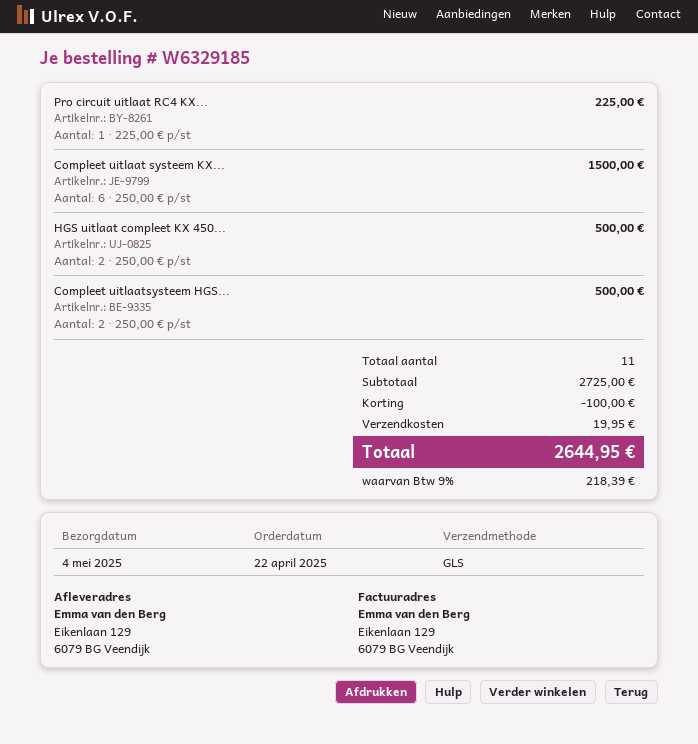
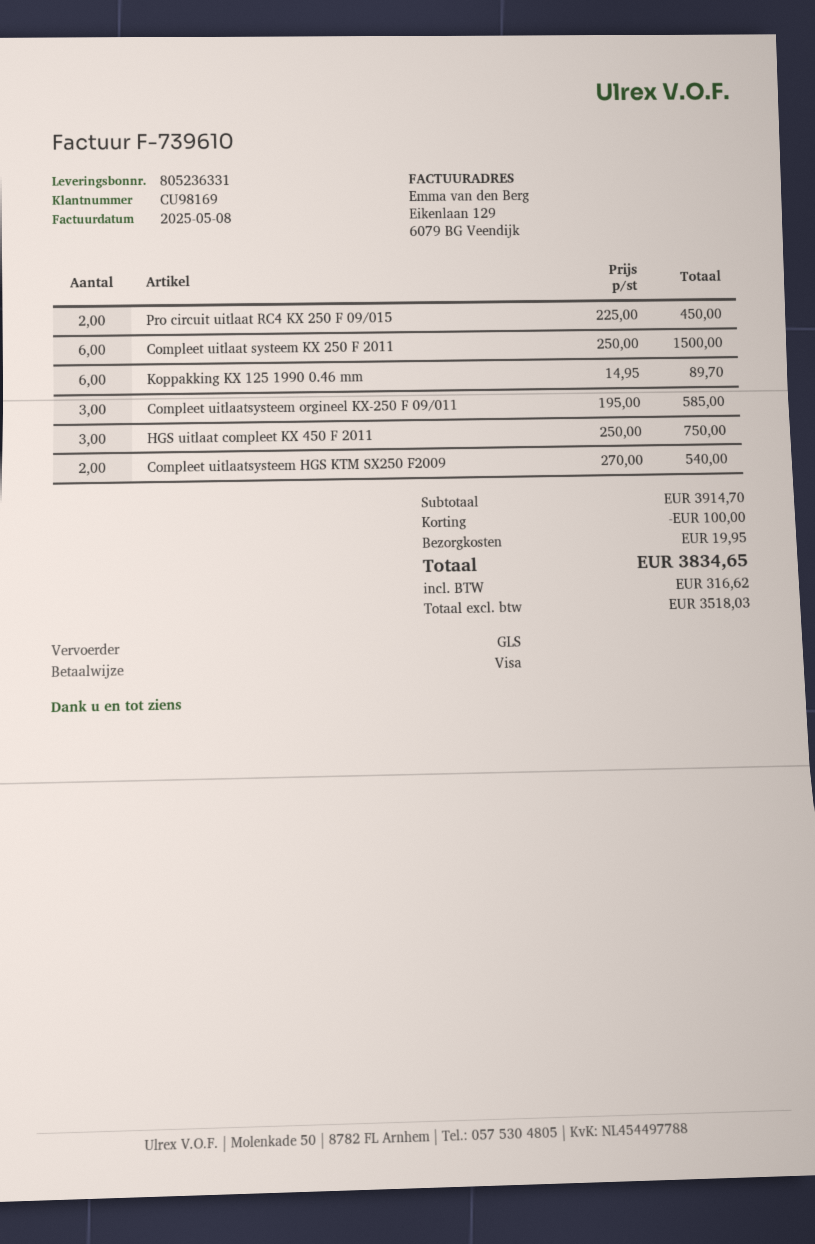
Pro circuit uitlaat RC4 KX...: 1 x 225.00 = 225.00 -> 2 x 225.00 = 450.00
HGS uitlaat compleet KX 450...: 2 x 250.00 = 500.00 -> 3 x 250.00 = 750.00
Compleet uitlaatsysteem HGS...: 2 x 250.00 = 500.00 -> 2 x 270.00 = 540.00
Koppakking KX 125 1990 0.46 mm: none -> 6 x 14.95 = 89.70
Compleet uitlaatsysteem orgineel KX-250 F 09/011: none -> 3 x 195.00 = 585.00
subtotal: 2725.00 -> 3914.70
tax: 218.39 -> 316.62
total: 2644.95 -> 3834.65

